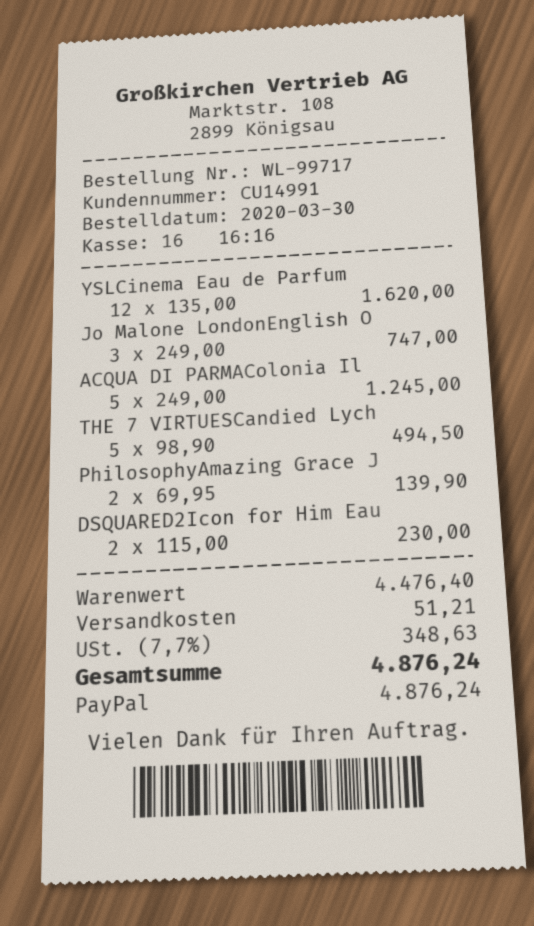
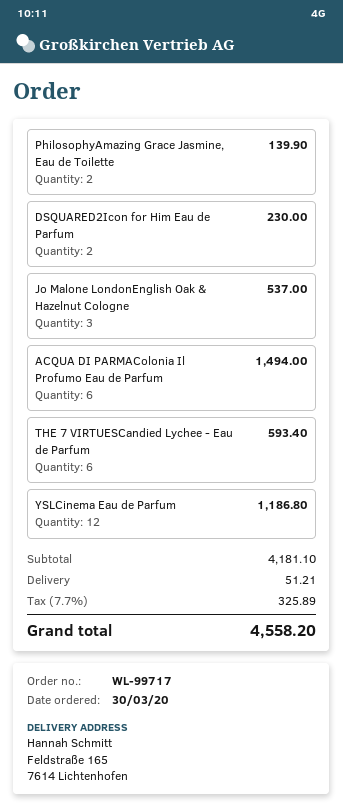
YSLCinema Eau de Parfum: 12 for 1620.00 -> 12 for 1186.80
Jo Malone LondonEnglish O: 3 for 747.00 -> 3 for 537.00
ACQUA DI PARMAColonia Il: 5 for 1245.00 -> 6 for 1494.00
THE 7 VIRTUESCandied Lych: 5 for 494.50 -> 6 for 593.40
subtotal: 4476.40 -> 4181.10
tax: 7.7% = 348.63 -> 7.7% = 325.89
total: 4876.24 -> 4558.20

